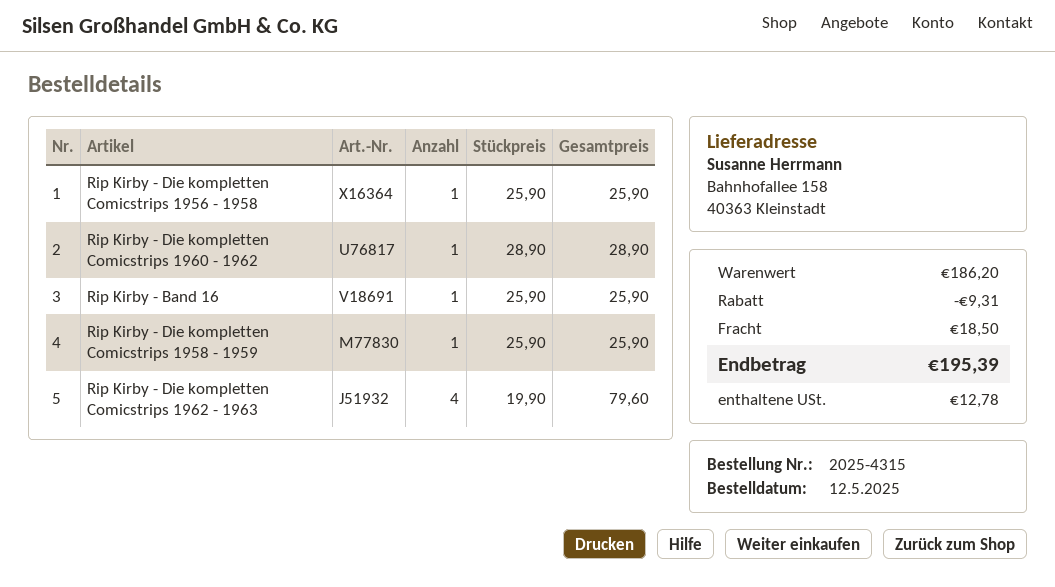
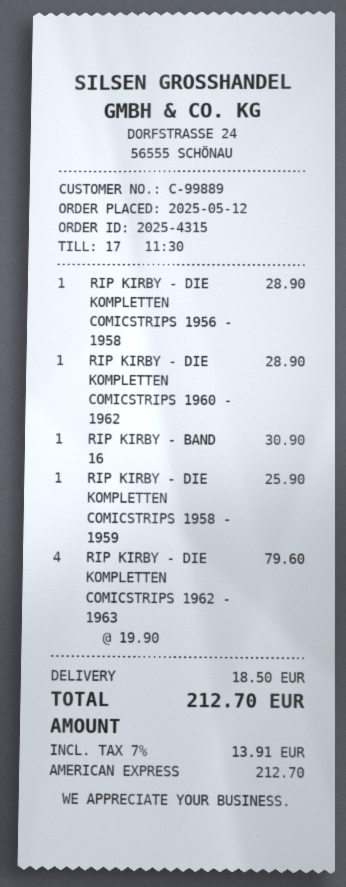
Rip Kirby - Die kompletten Comicstrips 1956 - 1958: 1 x 25.90 = 25.90 -> 1 x 28.90 = 28.90
Rip Kirby - Band 16: 1 x 25.90 = 25.90 -> 1 x 30.90 = 30.90
discount: 9.31 -> none
tax: 12.78 -> 13.91
total: 195.39 -> 212.70

